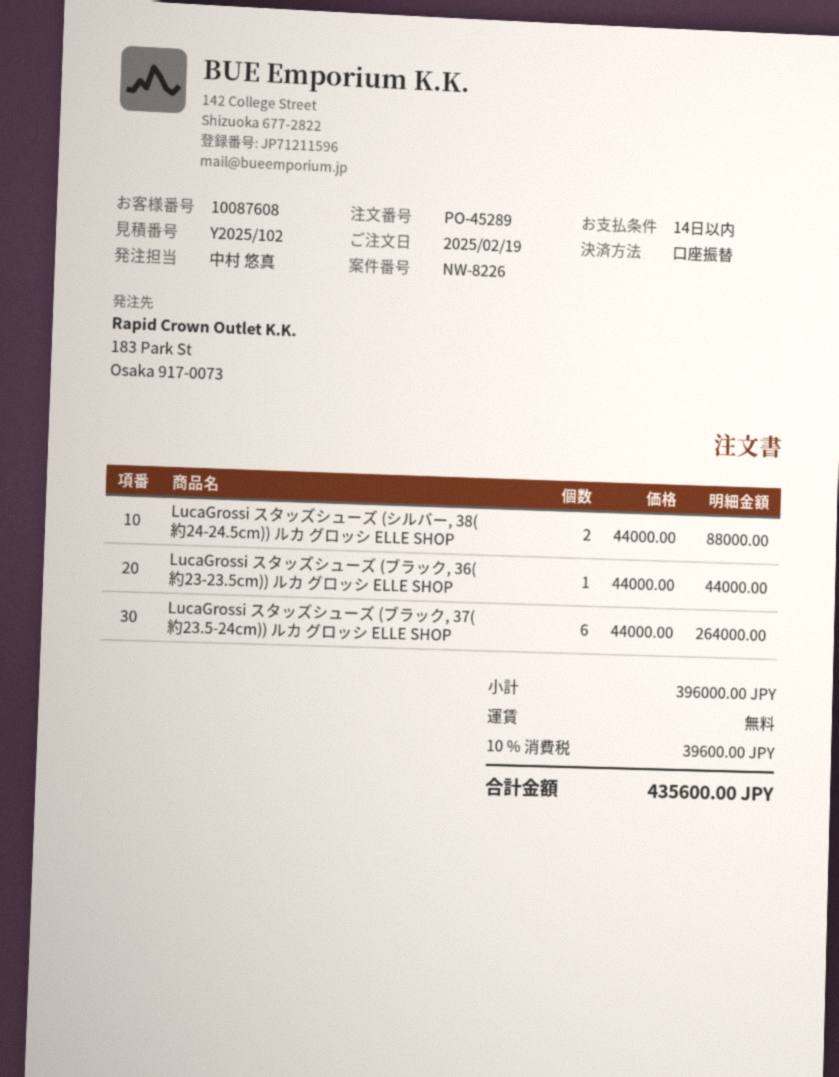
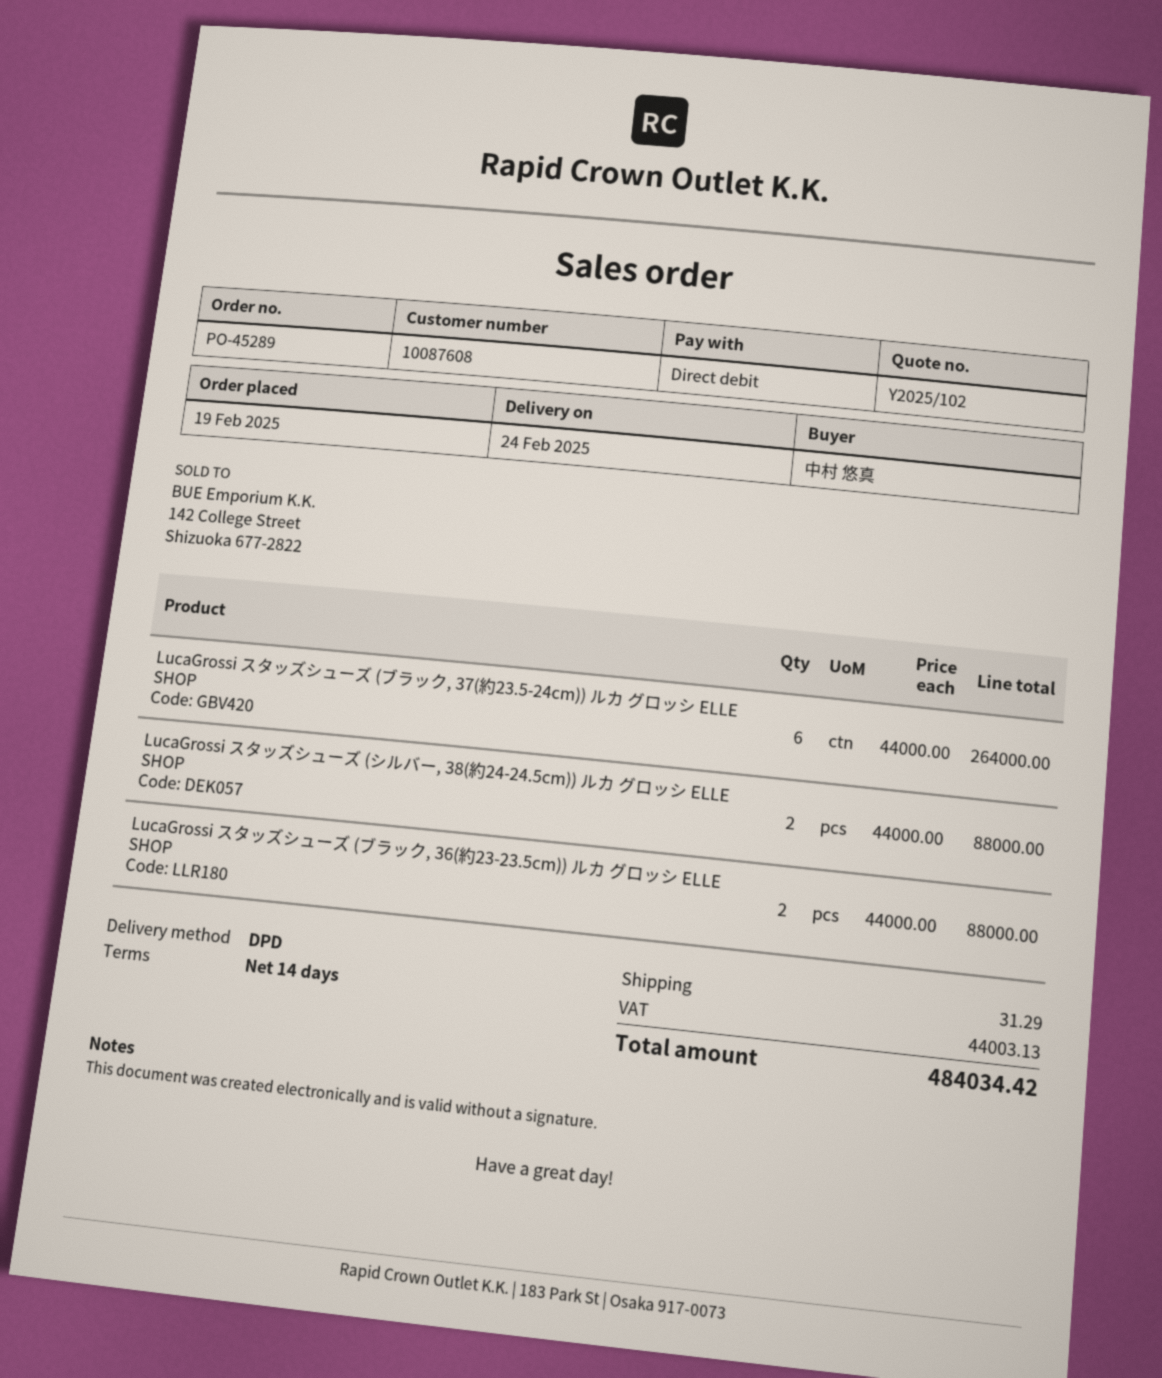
LucaGrossi スタッズシューズ (ブラック, 36(約23-23.5cm)) ルカ グロッシ ELLE SHOP: 1 x 44000.00 = 44000.00 -> 2 x 44000.00 = 88000.00
shipping: 0.00 -> 31.29
tax: 39600.00 -> 44003.13
total: 435600.00 -> 484034.42

